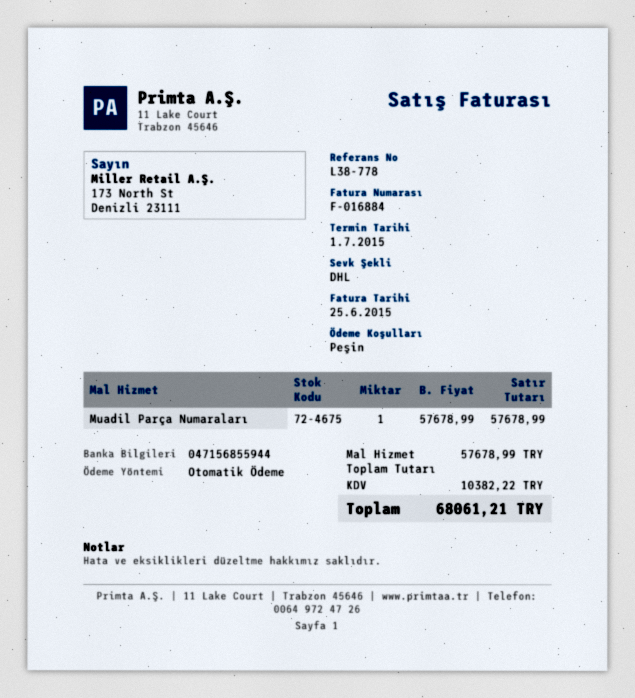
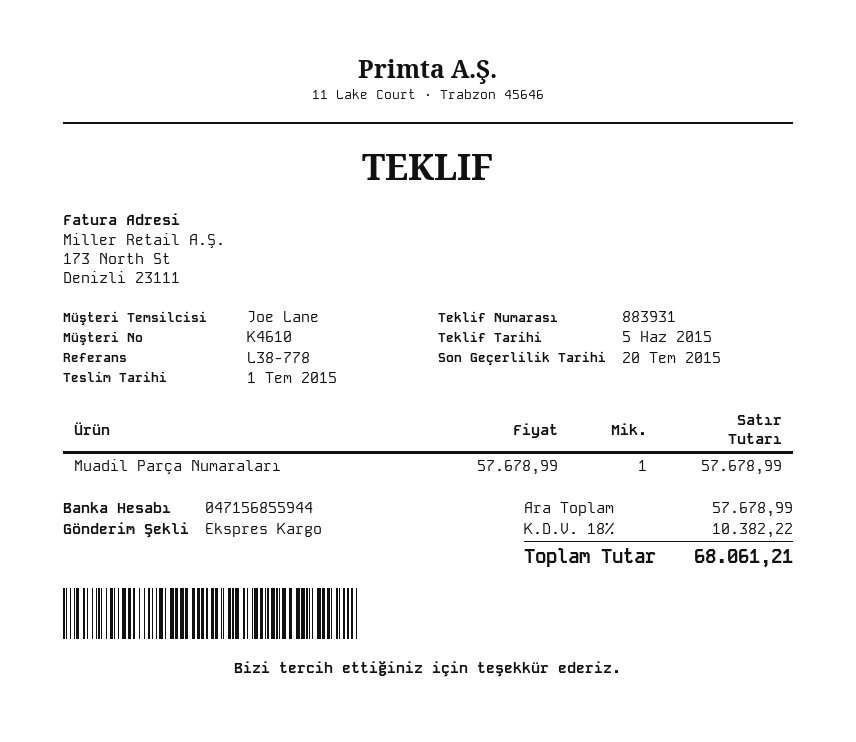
shipping method: DHL -> express

